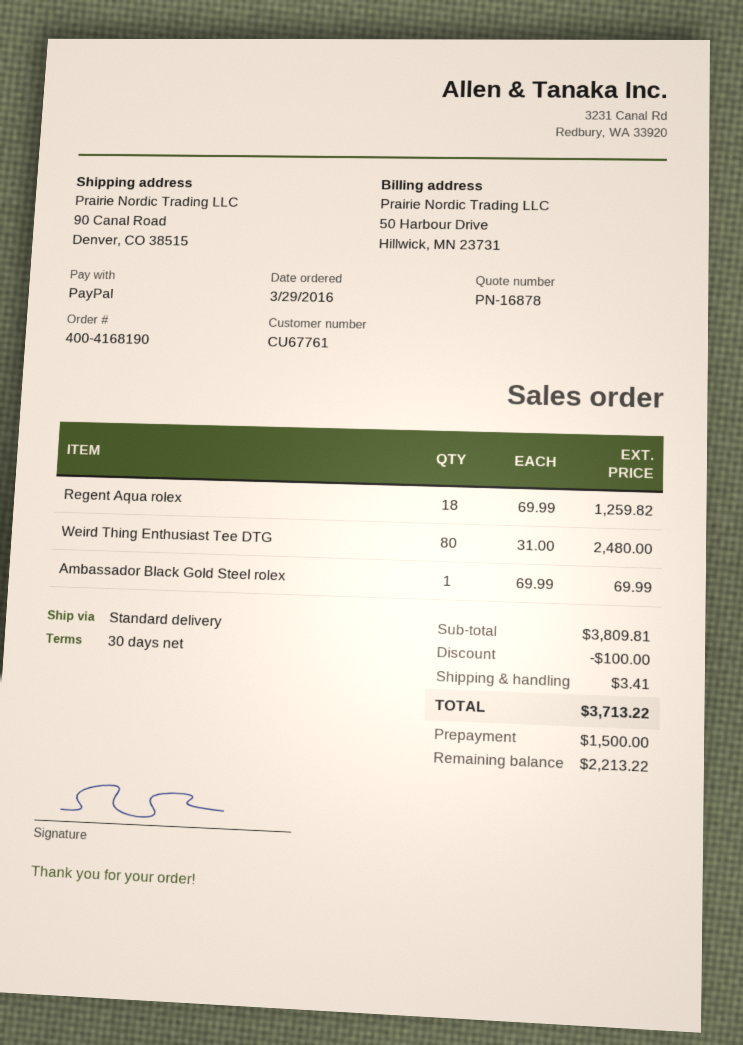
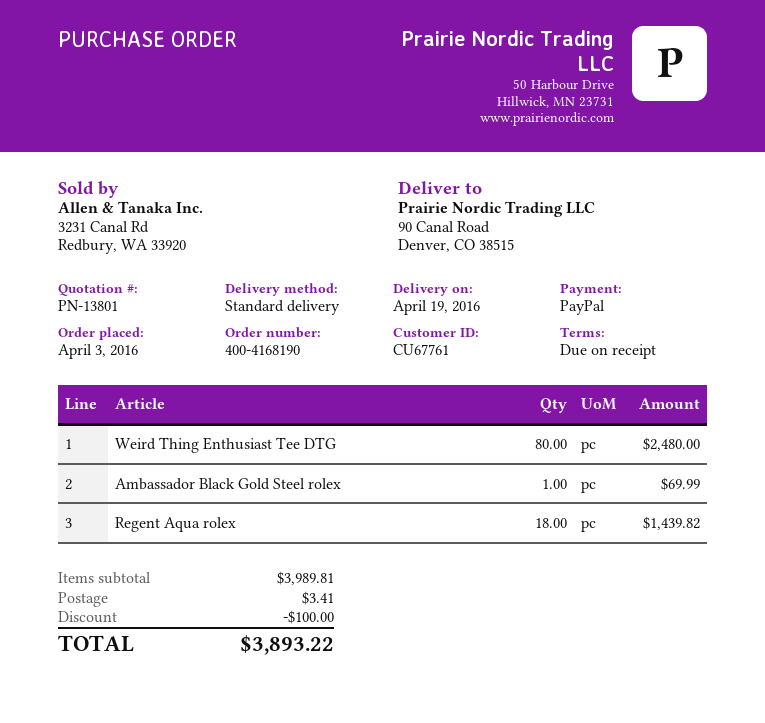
quote number: PN-16878 -> PN-13801
order date: 2016-03-29 -> 2016-04-03
payment terms: 30 days -> on receipt
Regent Aqua rolex: 18 for 1259.82 -> 18 for 1439.82
subtotal: 3809.81 -> 3989.81
total: 3713.22 -> 3893.22

